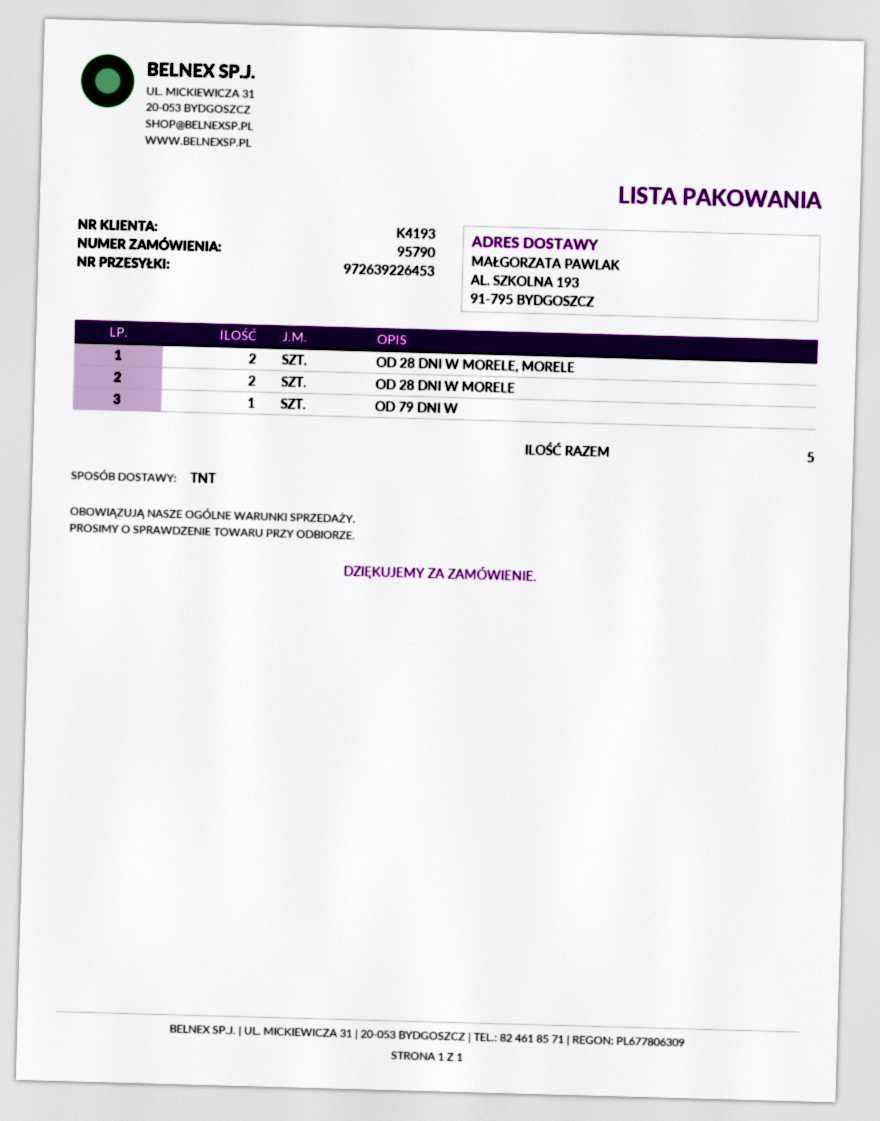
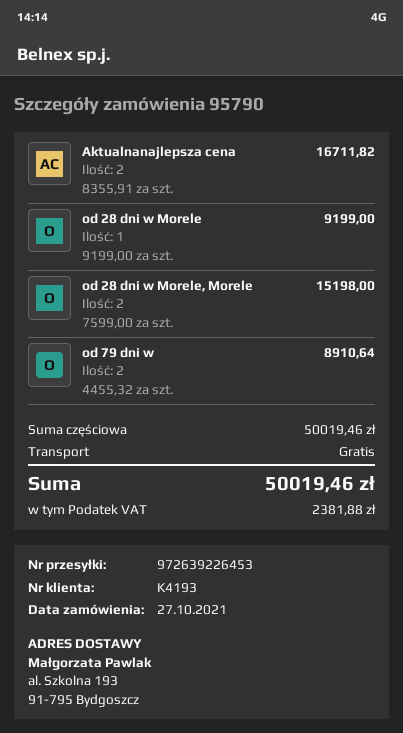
OD 28 DNI W MORELE: 2 -> 1
OD 79 DNI W: 1 -> 2
Aktualnanajlepsza cena: none -> 2

